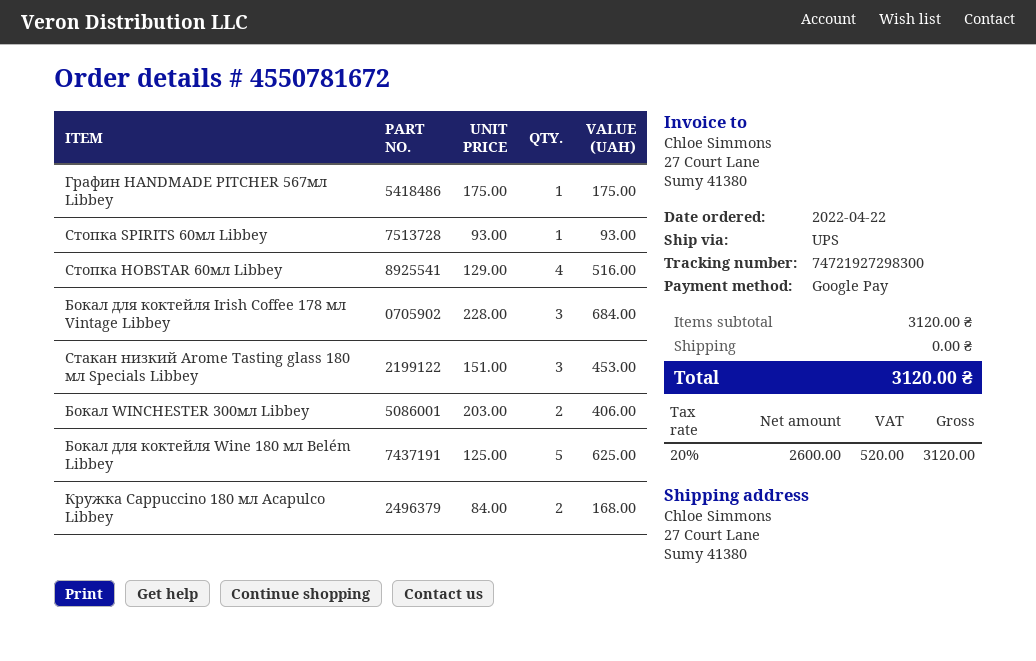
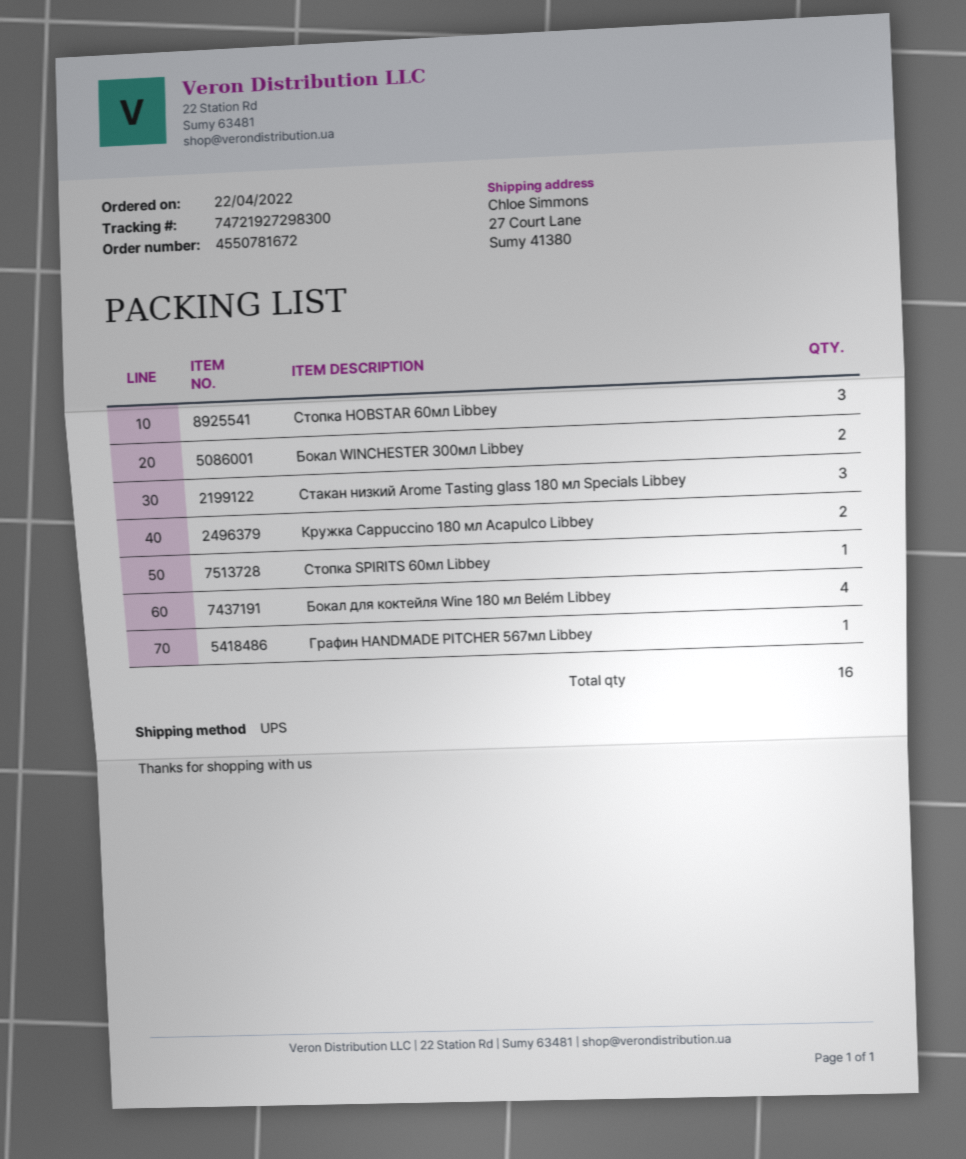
Стопка HOBSTAR 60мл Libbey: 4 -> 3
Бокал для коктейля Irish Coffee 178 мл Vintage Libbey: 3 -> none
Бокал для коктейля Wine 180 мл Belém Libbey: 5 -> 4

